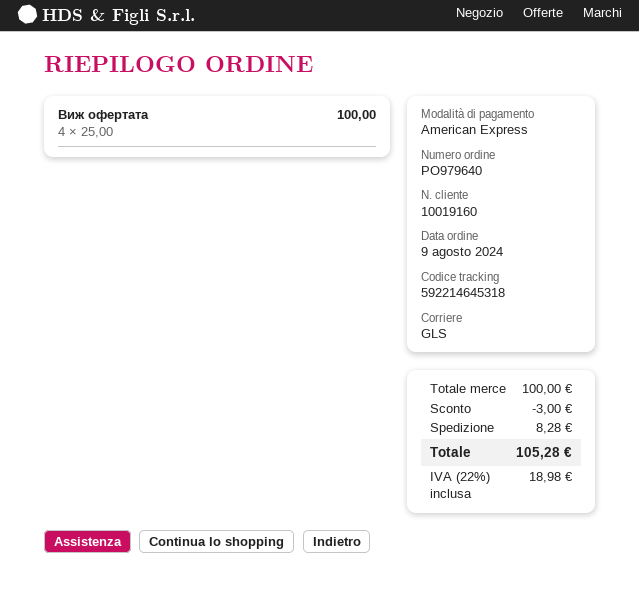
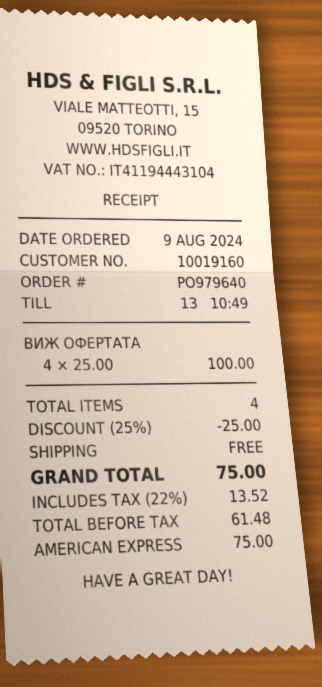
discount: 3.00 -> 25.00
shipping: 8.28 -> 0.00
tax: 22% = 18.98 -> 22% = 13.52
total: 105.28 -> 75.00

